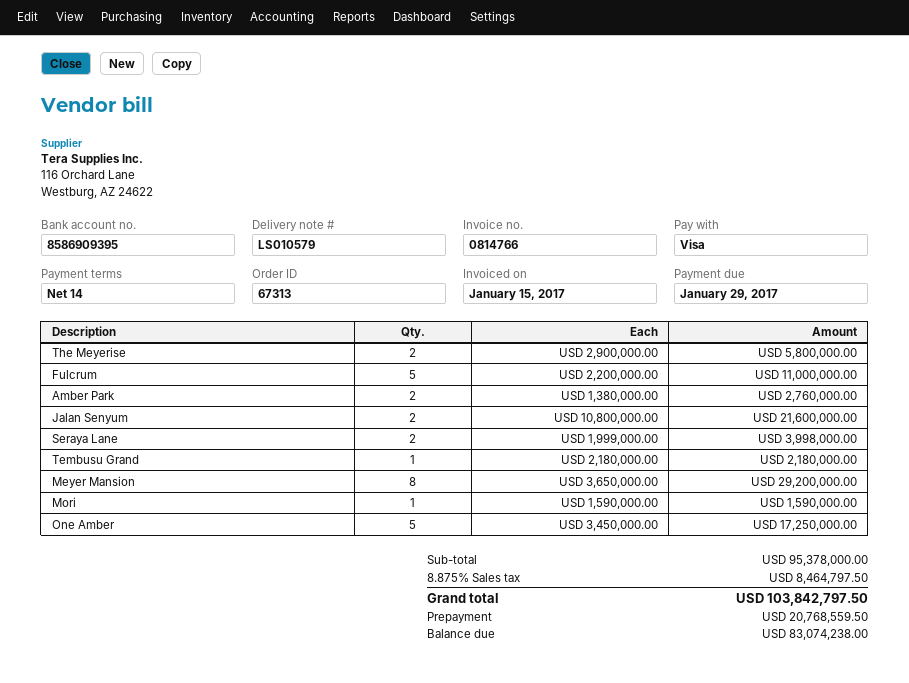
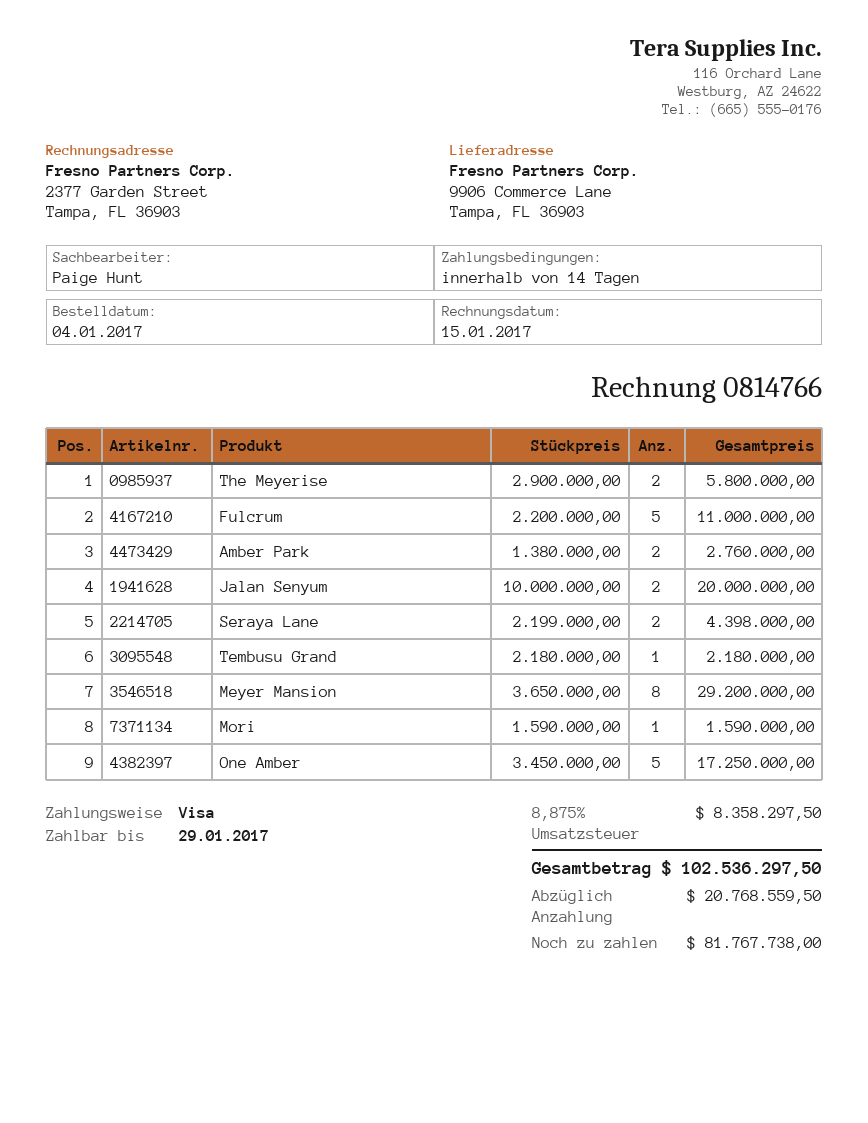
Jalan Senyum: 2 x 10800000.00 = 21600000.00 -> 2 x 10000000.00 = 20000000.00
Seraya Lane: 2 x 1999000.00 = 3998000.00 -> 2 x 2199000.00 = 4398000.00
tax: 8.875% = 8464797.50 -> 8.875% = 8358297.50
total: 103842797.50 -> 102536297.50
balance: 83074238.00 -> 81767738.00

